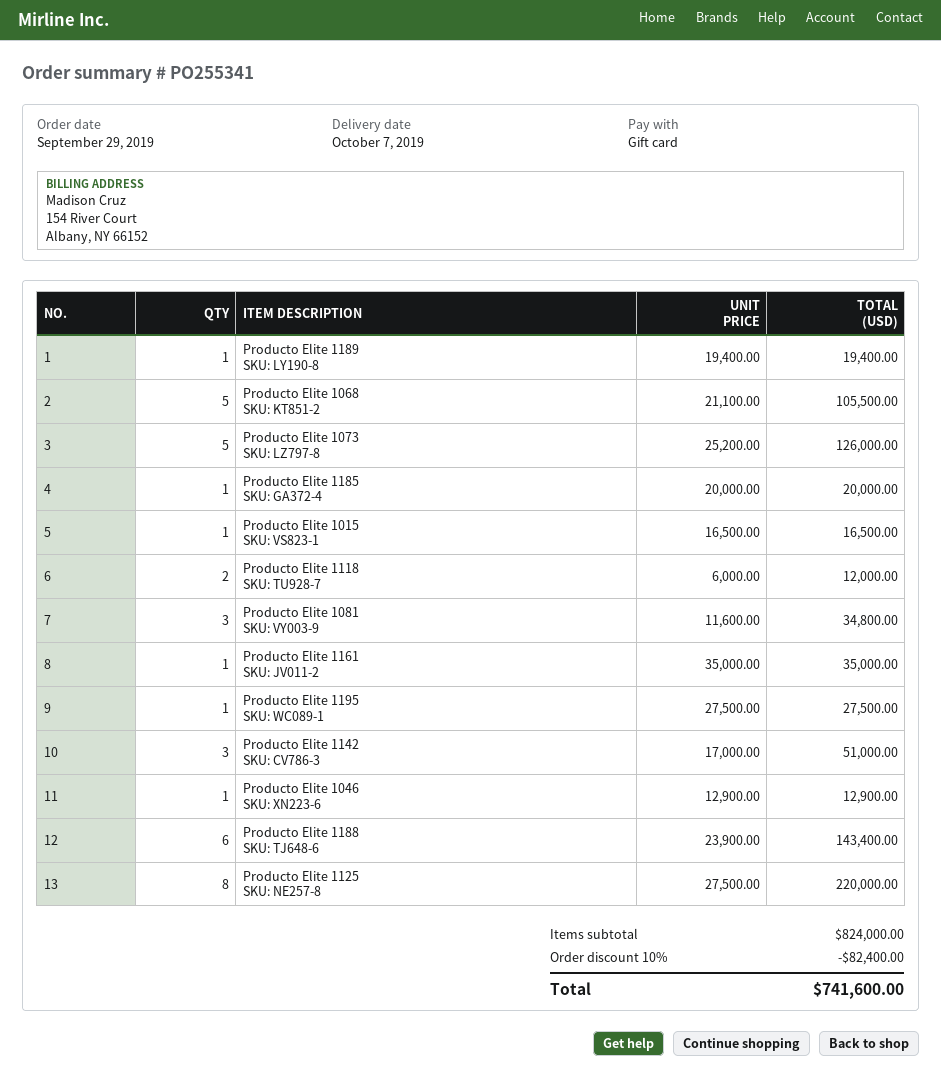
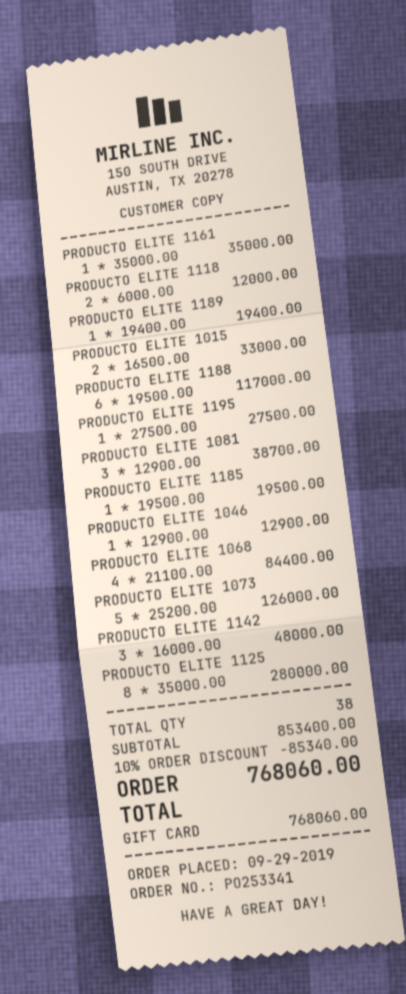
order number: PO255341 -> PO253341
Producto Elite 1068: 5 x 21100.00 = 105500.00 -> 4 x 21100.00 = 84400.00
Producto Elite 1185: 1 x 20000.00 = 20000.00 -> 1 x 19500.00 = 19500.00
Producto Elite 1015: 1 x 16500.00 = 16500.00 -> 2 x 16500.00 = 33000.00
Producto Elite 1081: 3 x 11600.00 = 34800.00 -> 3 x 12900.00 = 38700.00
Producto Elite 1142: 3 x 17000.00 = 51000.00 -> 3 x 16000.00 = 48000.00
Producto Elite 1188: 6 x 23900.00 = 143400.00 -> 6 x 19500.00 = 117000.00
Producto Elite 1125: 8 x 27500.00 = 220000.00 -> 8 x 35000.00 = 280000.00
subtotal: 824000.00 -> 853400.00
discount: 10% = 82400.00 -> 10% = 85340.00
total: 741600.00 -> 768060.00

